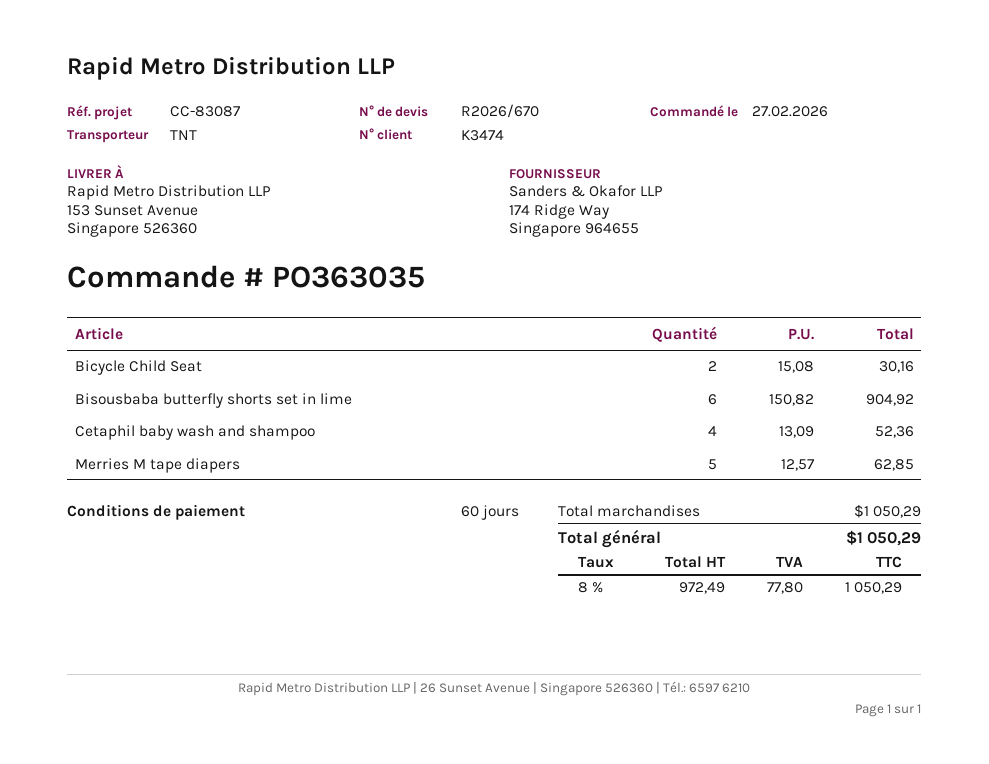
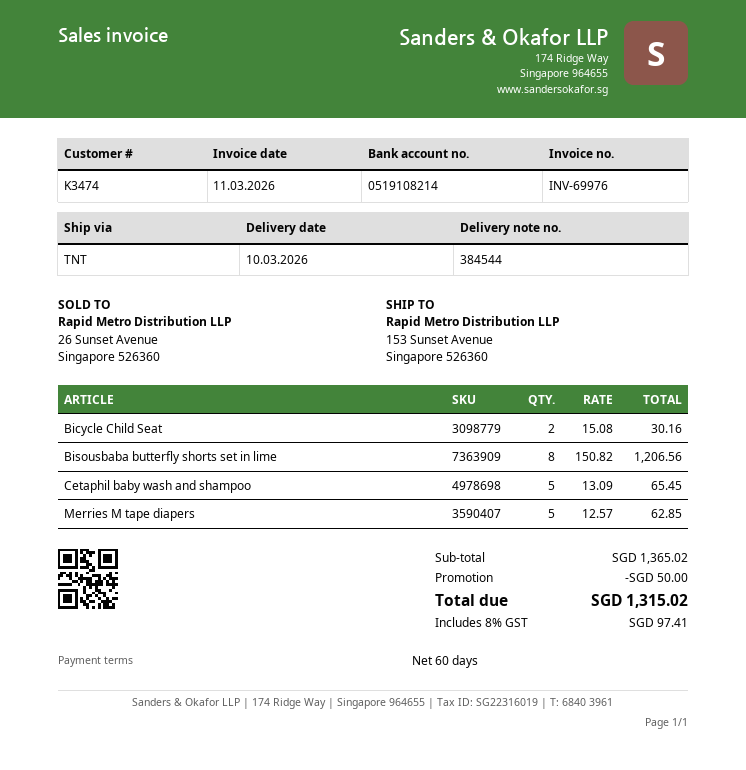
Bisousbaba butterfly shorts set in lime: 6 x 150.82 = 904.92 -> 8 x 150.82 = 1206.56
Cetaphil baby wash and shampoo: 4 x 13.09 = 52.36 -> 5 x 13.09 = 65.45
subtotal: 1050.29 -> 1365.02
discount: none -> 50.00
tax: 8% = 77.80 -> 8% = 97.41
total: 1050.29 -> 1315.02

